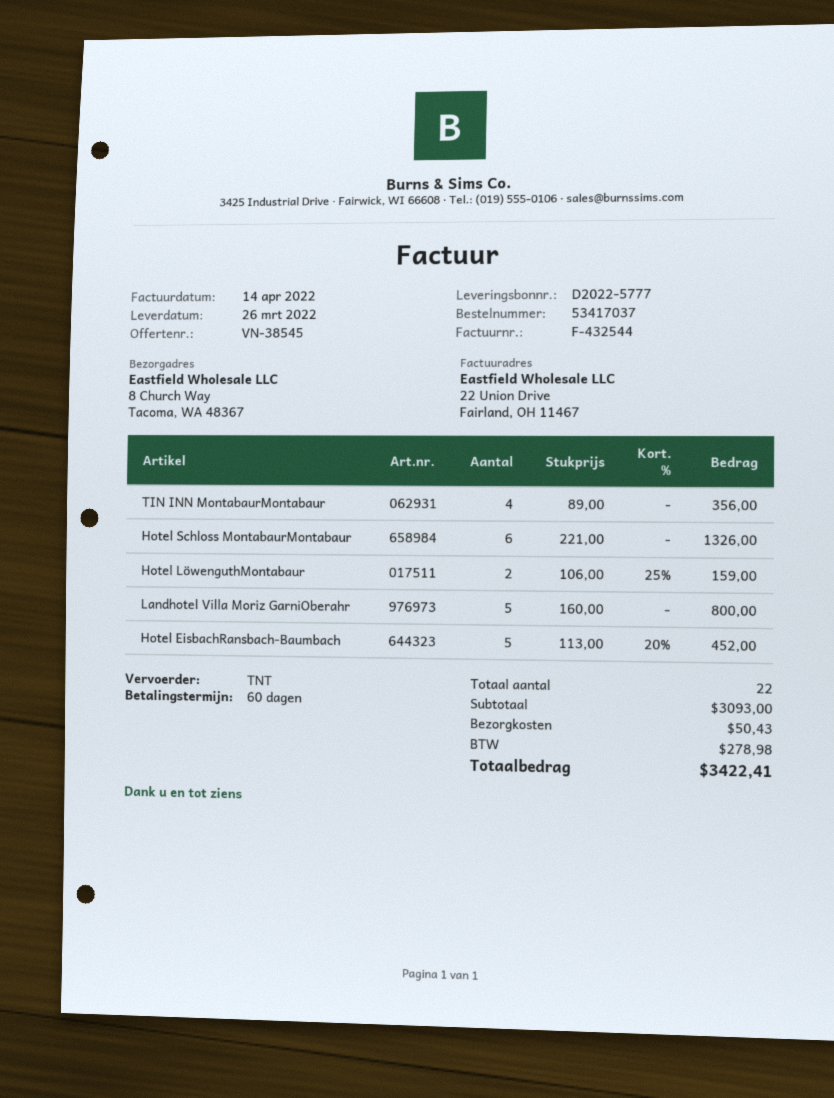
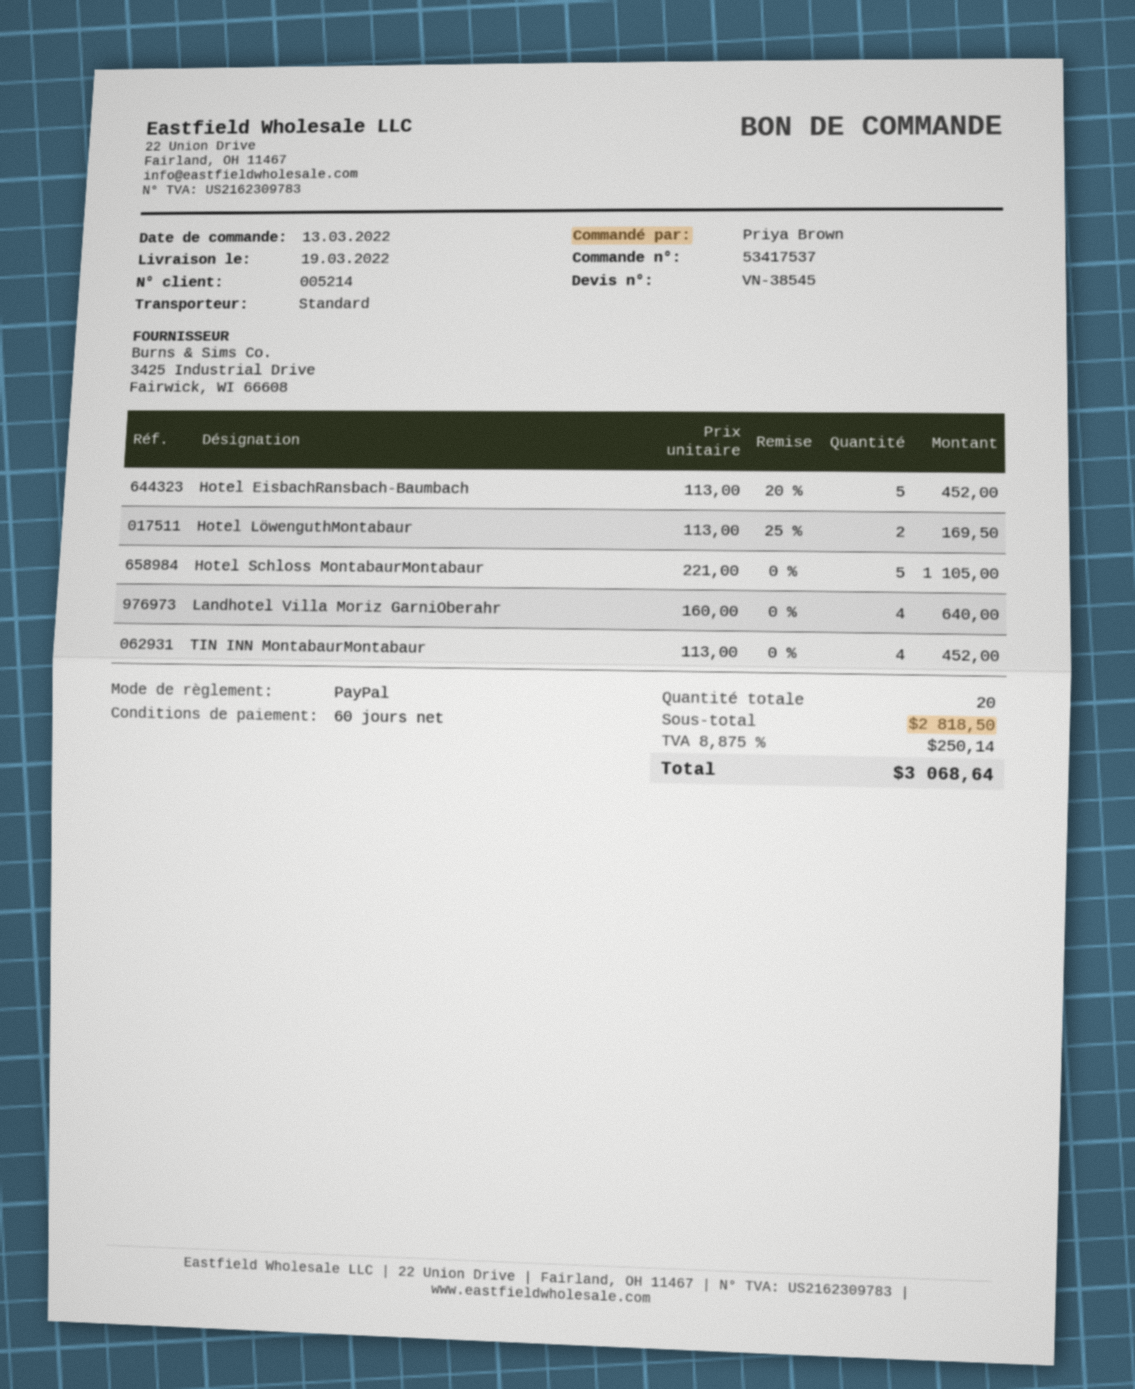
order number: 53417037 -> 53417537
delivery date: 2022-03-26 -> 2022-03-19
shipping method: TNT -> standard
TIN INN MontabaurMontabaur: 4 x 89.00 = 356.00 -> 4 x 113.00 = 452.00
Hotel Schloss MontabaurMontabaur: 6 x 221.00 = 1326.00 -> 5 x 221.00 = 1105.00
Hotel LöwenguthMontabaur: 2 x 106.00 - 25% = 159.00 -> 2 x 113.00 - 25% = 169.50
Landhotel Villa Moriz GarniOberahr: 5 x 160.00 = 800.00 -> 4 x 160.00 = 640.00
total quantity: 22 -> 20
subtotal: 3093.00 -> 2818.50
shipping: 50.43 -> none
tax: 278.98 -> 250.14
total: 3422.41 -> 3068.64

